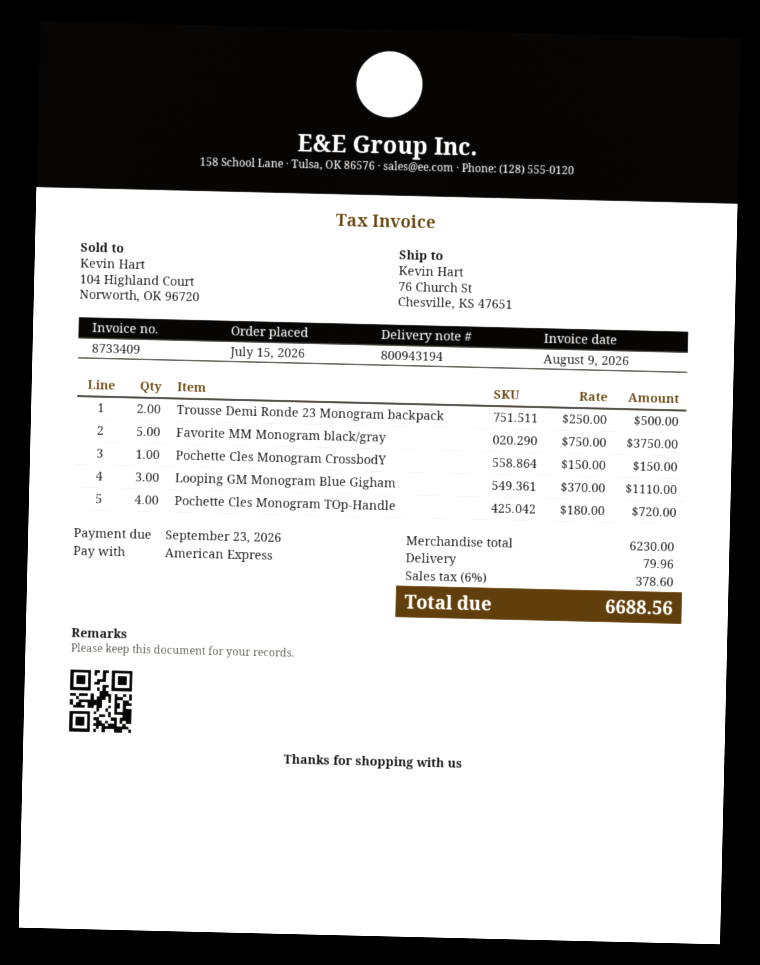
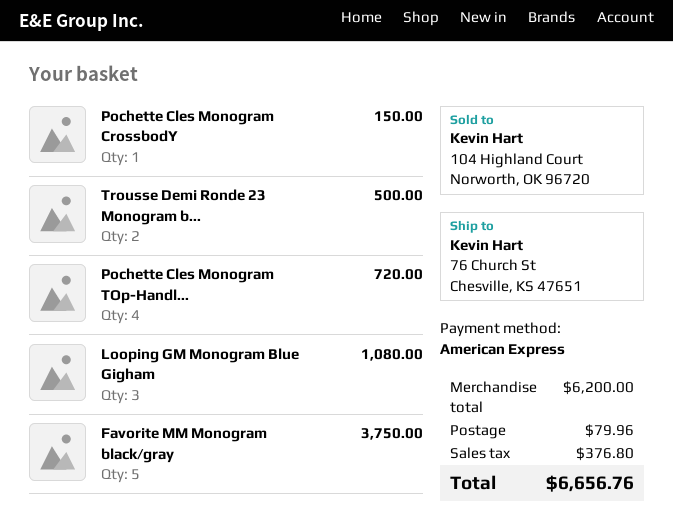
Looping GM Monogram Blue Gigham: 3 for 1110.00 -> 3 for 1080.00
subtotal: 6230.00 -> 6200.00
tax: 378.60 -> 376.80
total: 6688.56 -> 6656.76

